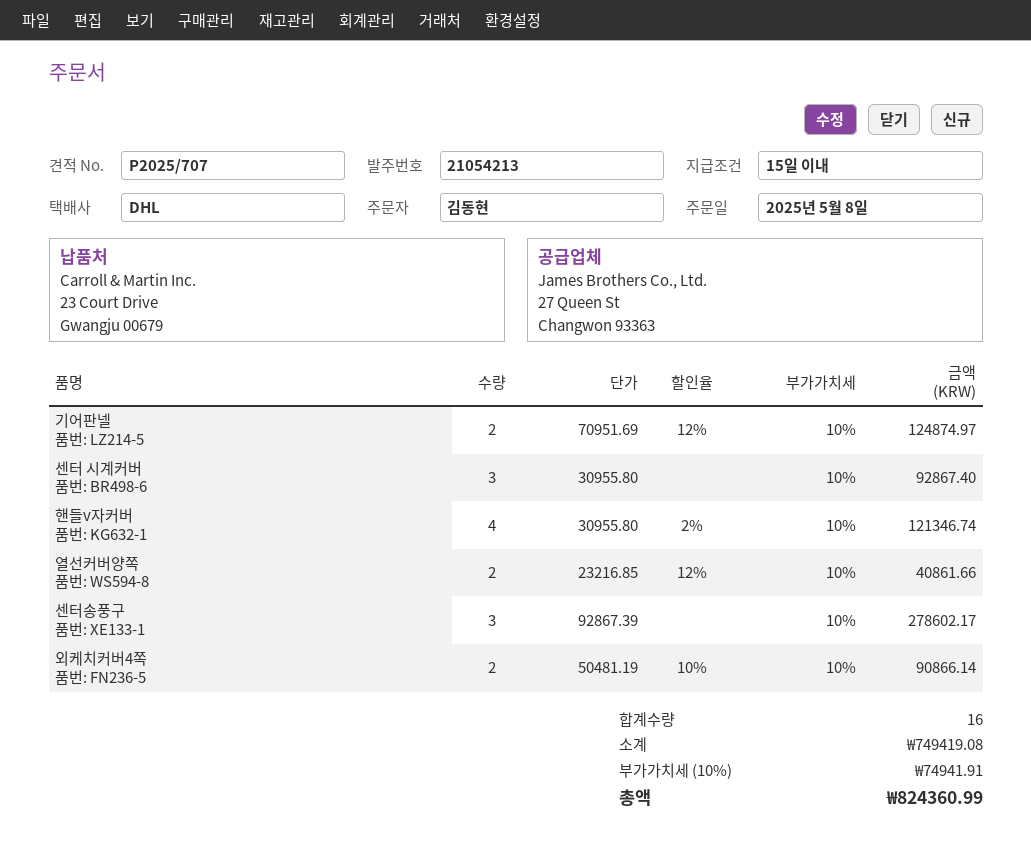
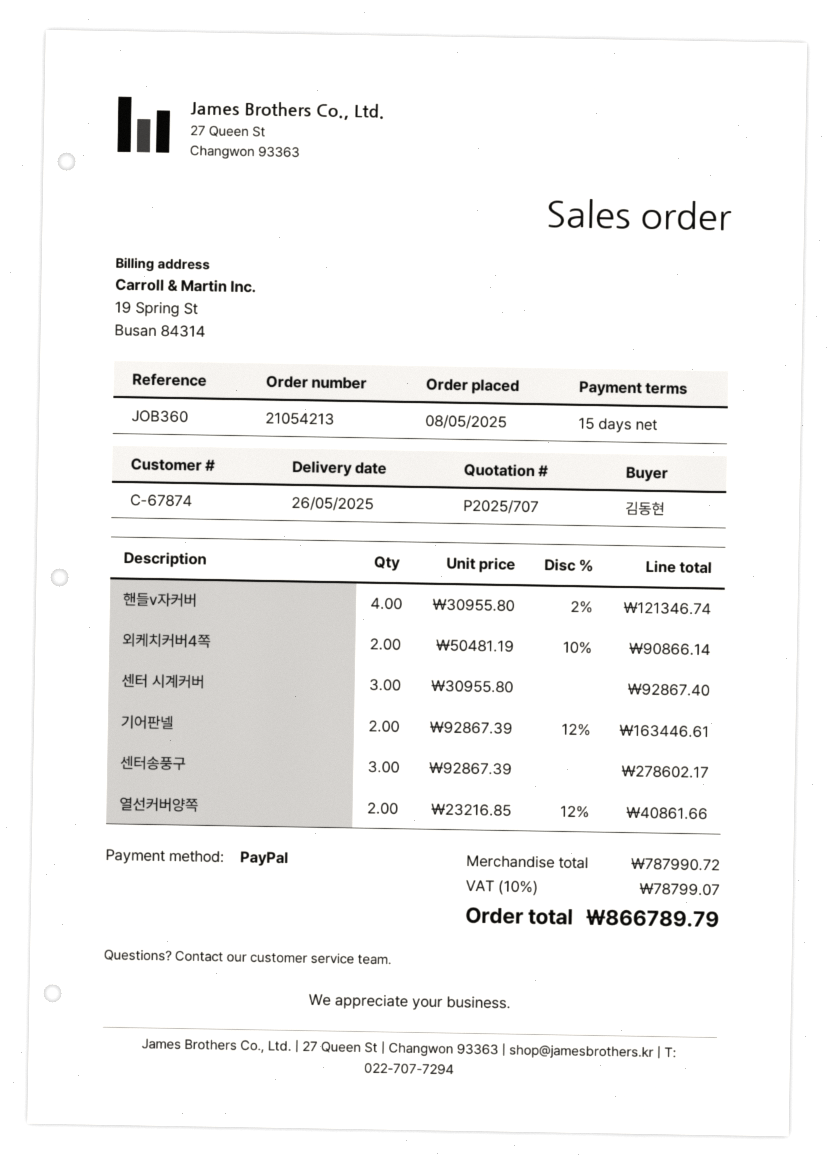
기어판넬: 2 x 70951.69 - 12% = 124874.97 -> 2 x 92867.39 - 12% = 163446.61
subtotal: 749419.08 -> 787990.72
tax: 10% = 74941.91 -> 10% = 78799.07
total: 824360.99 -> 866789.79

